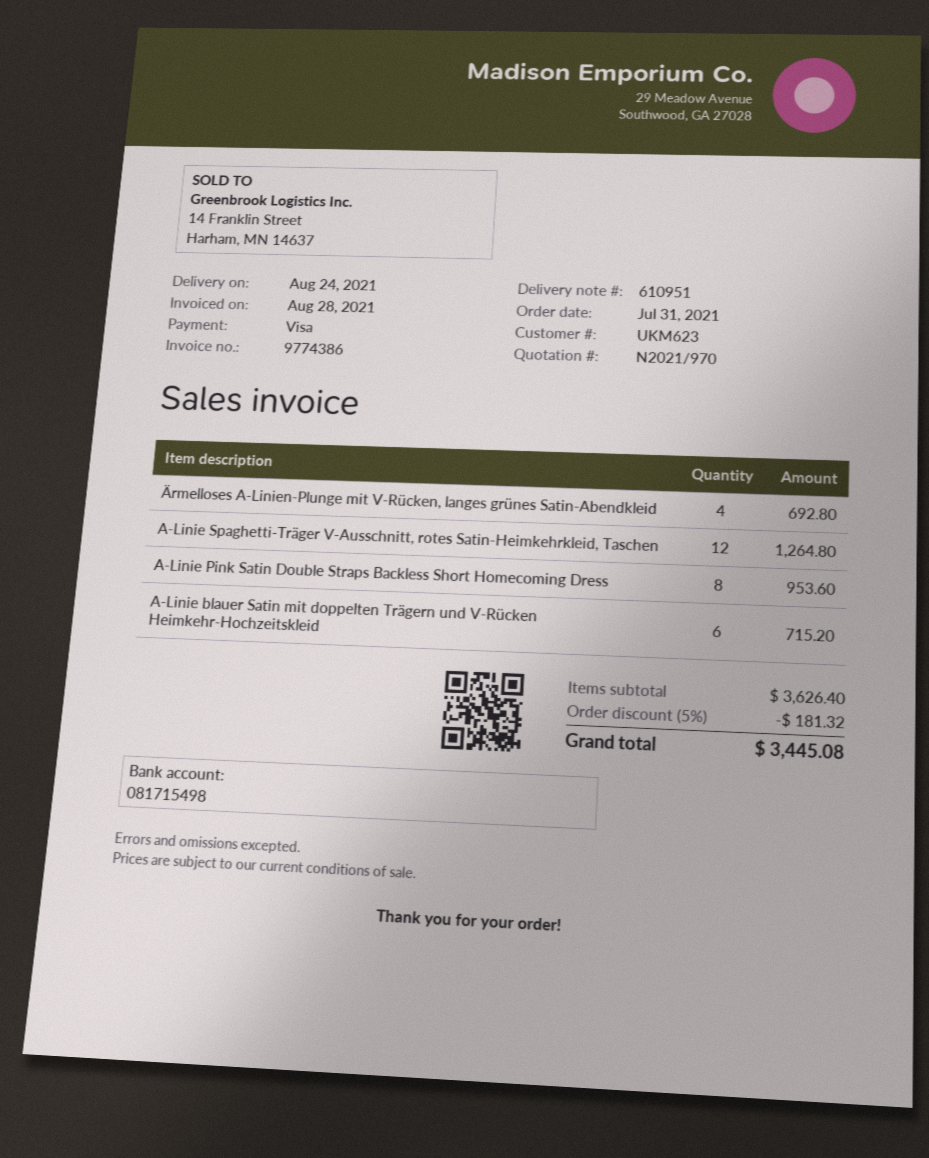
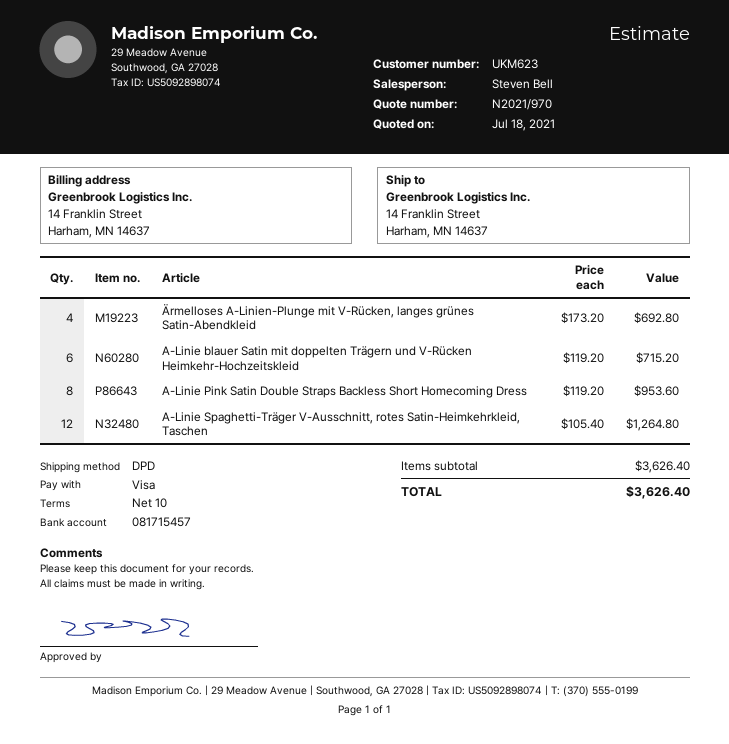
bank account: 081715498 -> 081715457
discount: 5% = 181.32 -> none
total: 3445.08 -> 3626.40

